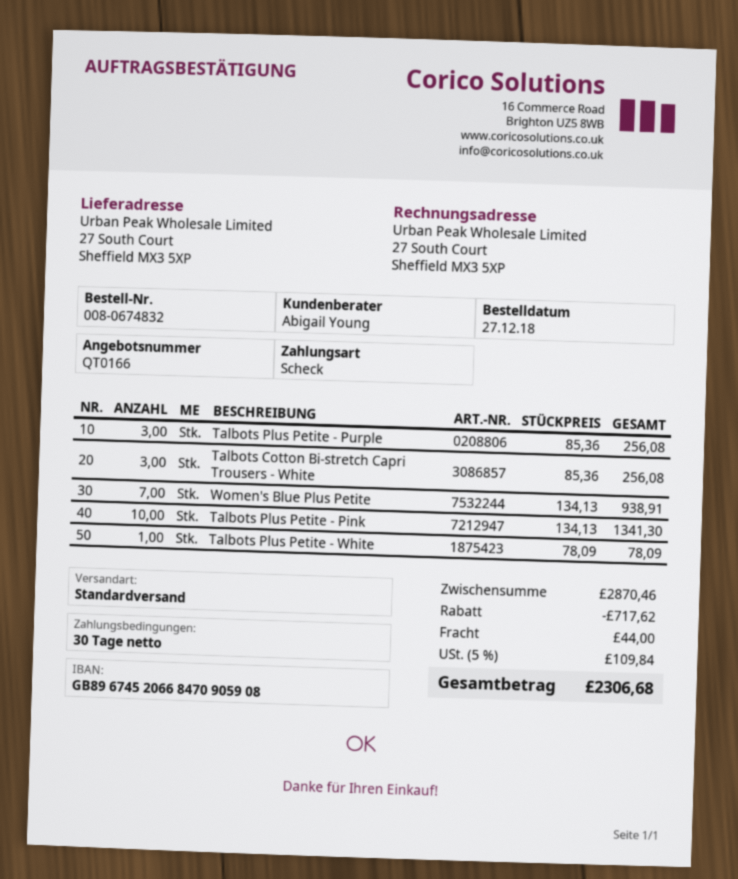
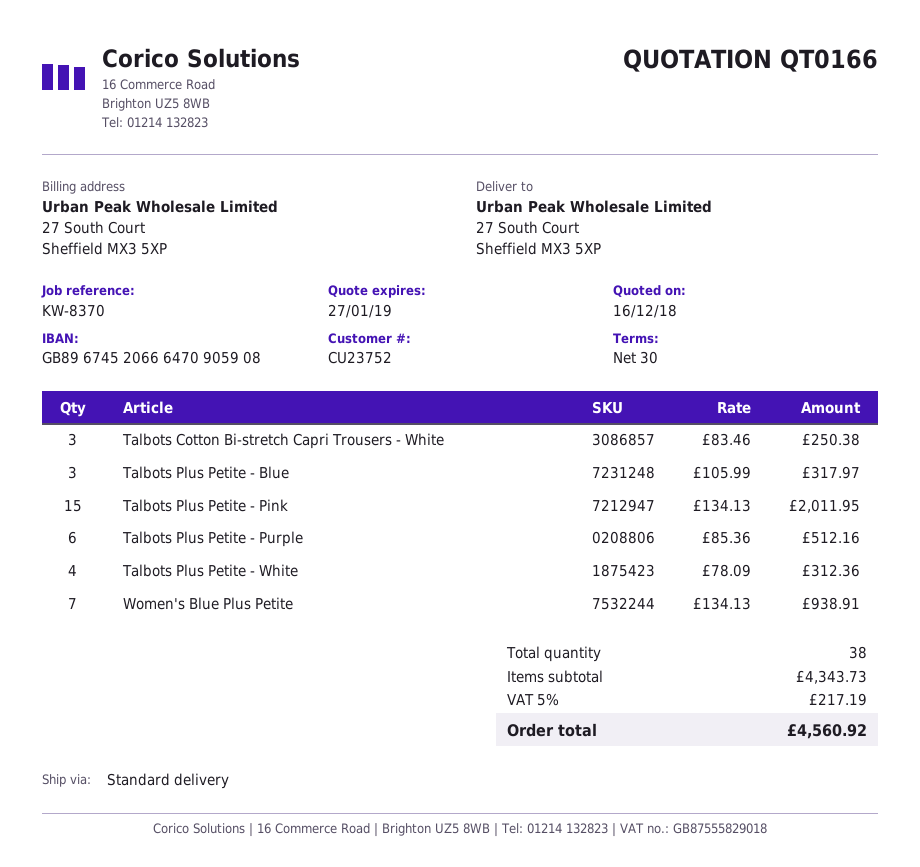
bank account: GB89674520668470905908 -> GB89674520666470905908
Talbots Plus Petite - Purple: 3 x 85.36 = 256.08 -> 6 x 85.36 = 512.16
Talbots Cotton Bi-stretch Capri Trousers - White: 3 x 85.36 = 256.08 -> 3 x 83.46 = 250.38
Talbots Plus Petite - Pink: 10 x 134.13 = 1341.30 -> 15 x 134.13 = 2011.95
Talbots Plus Petite - White: 1 x 78.09 = 78.09 -> 4 x 78.09 = 312.36
Talbots Plus Petite - Blue: none -> 3 x 105.99 = 317.97
subtotal: 2870.46 -> 4343.73
discount: 717.62 -> none
shipping: 44.00 -> none
tax: 5% = 109.84 -> 5% = 217.19
total: 2306.68 -> 4560.92

